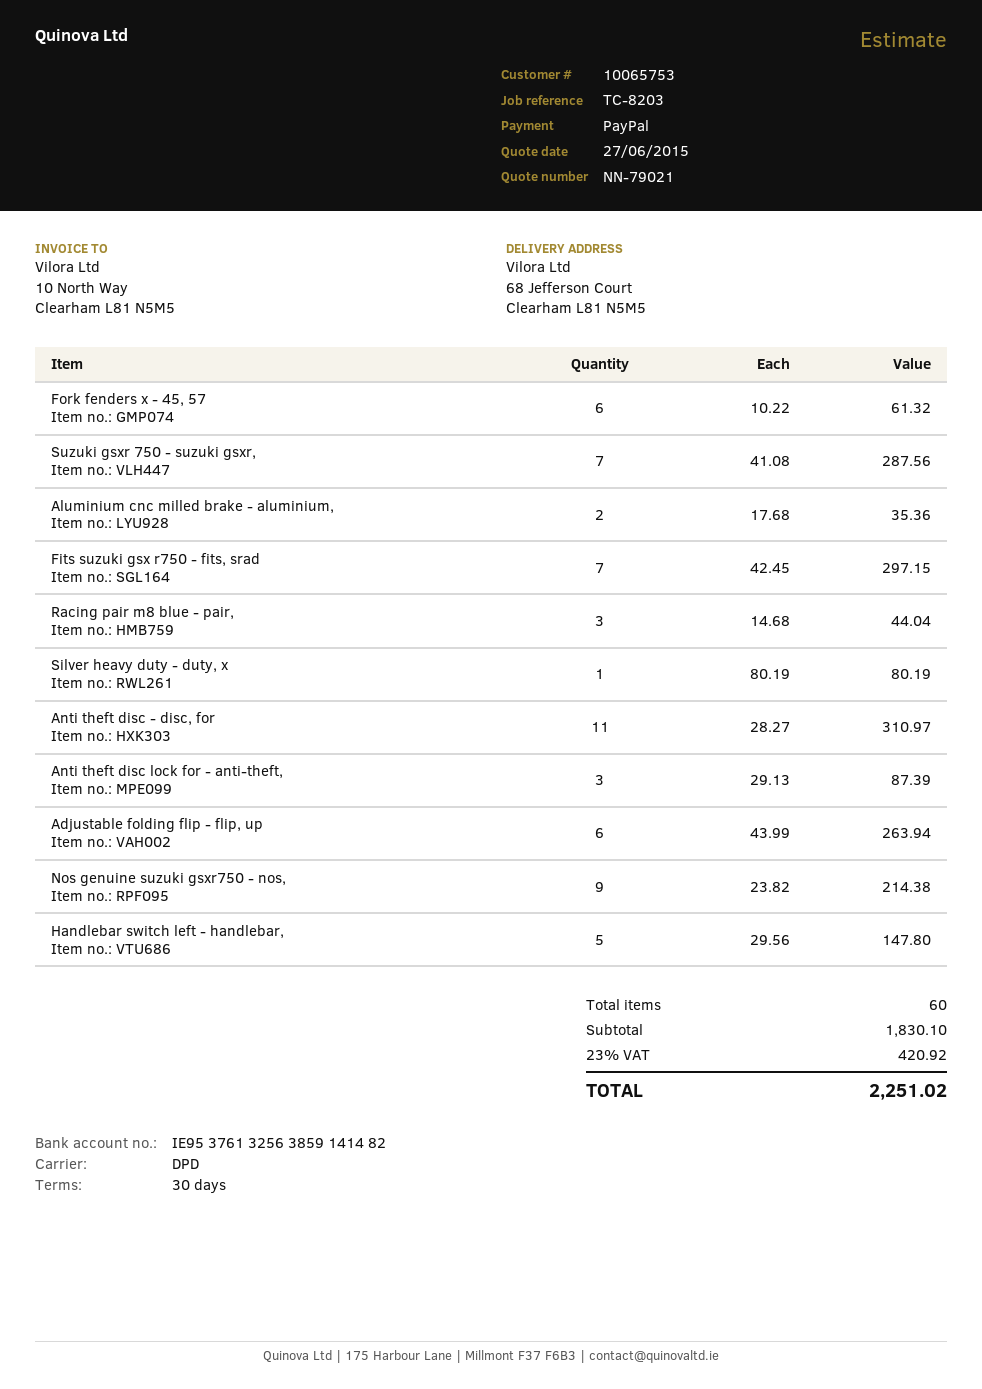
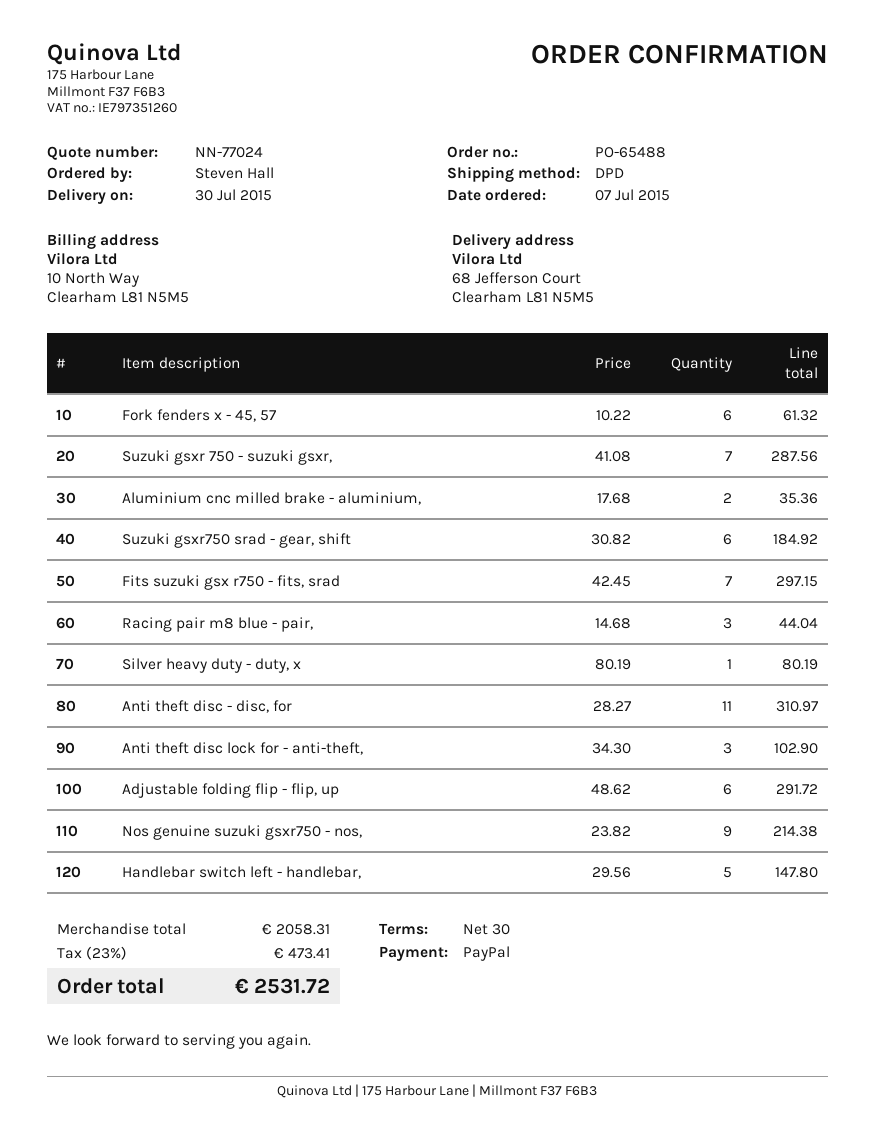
quote number: NN-79021 -> NN-77024
Anti theft disc lock for - anti-theft,: 3 x 29.13 = 87.39 -> 3 x 34.30 = 102.90
Adjustable folding flip - flip, up: 6 x 43.99 = 263.94 -> 6 x 48.62 = 291.72
Suzuki gsxr750 srad - gear, shift: none -> 6 x 30.82 = 184.92
subtotal: 1830.10 -> 2058.31
tax: 23% = 420.92 -> 23% = 473.41
total: 2251.02 -> 2531.72

